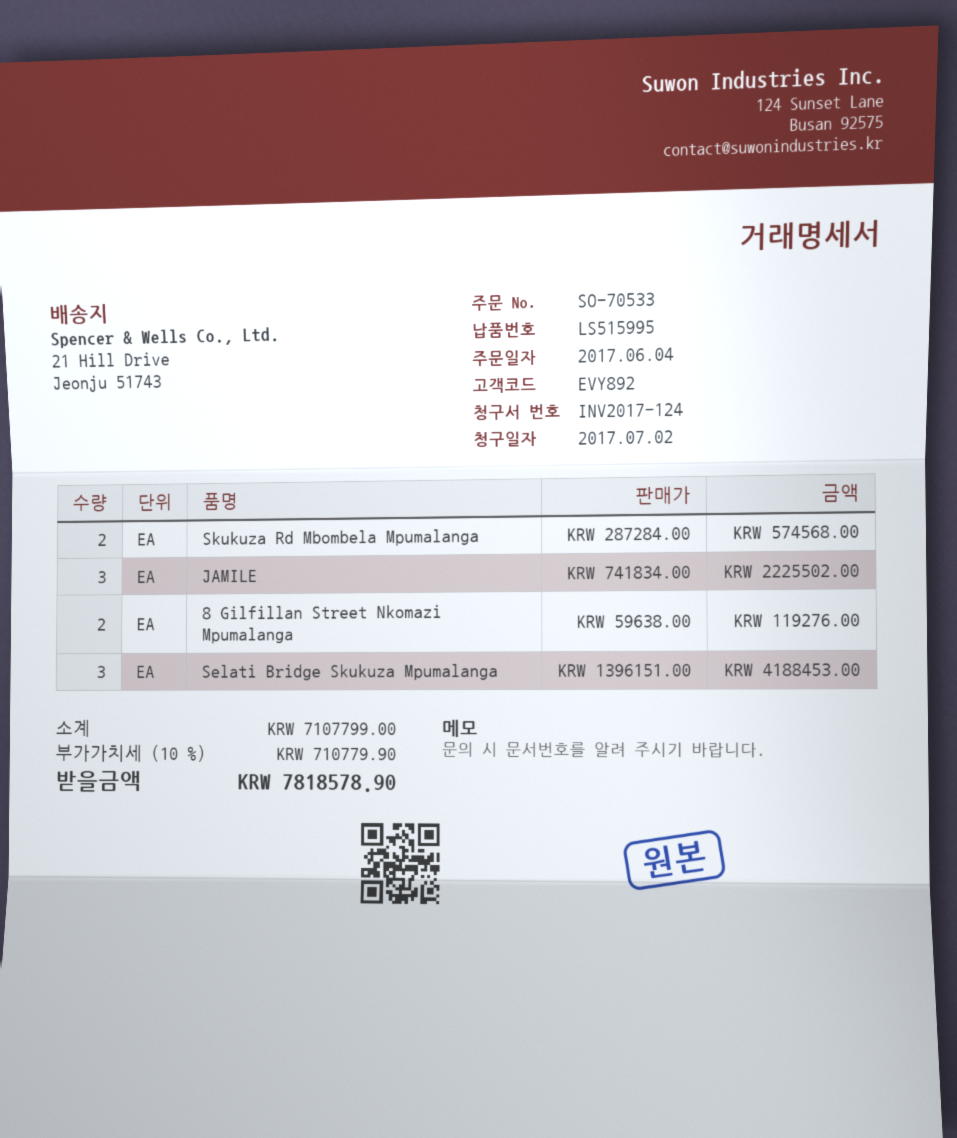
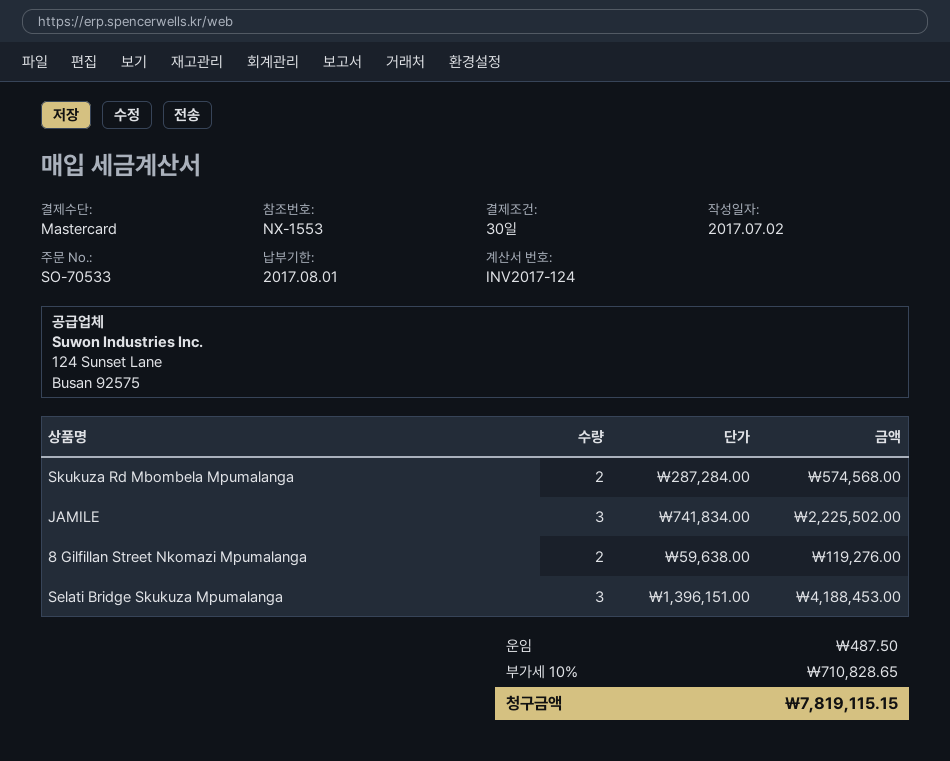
shipping: none -> 487.50
tax: 10% = 710779.90 -> 10% = 710828.65
total: 7818578.90 -> 7819115.15

